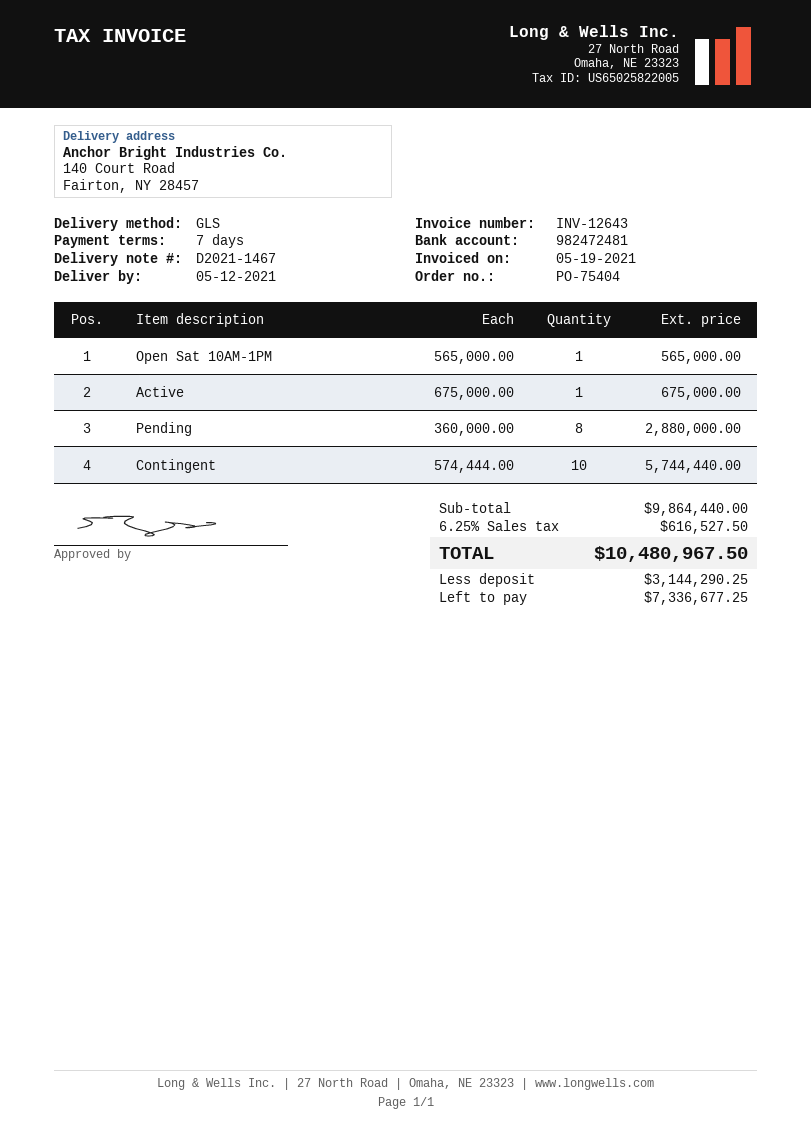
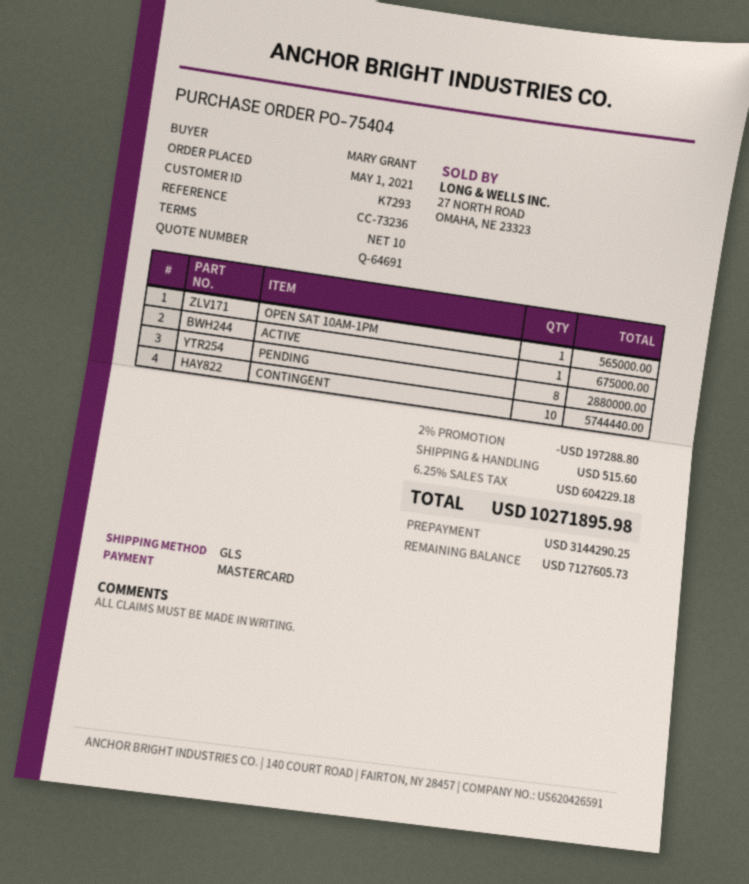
payment terms: 7 days -> 10 days
discount: none -> 2% = 197288.80
shipping: none -> 515.60
tax: 6.25% = 616527.50 -> 6.25% = 604229.18
total: 10480967.50 -> 10271895.98
balance: 7336677.25 -> 7127605.73

